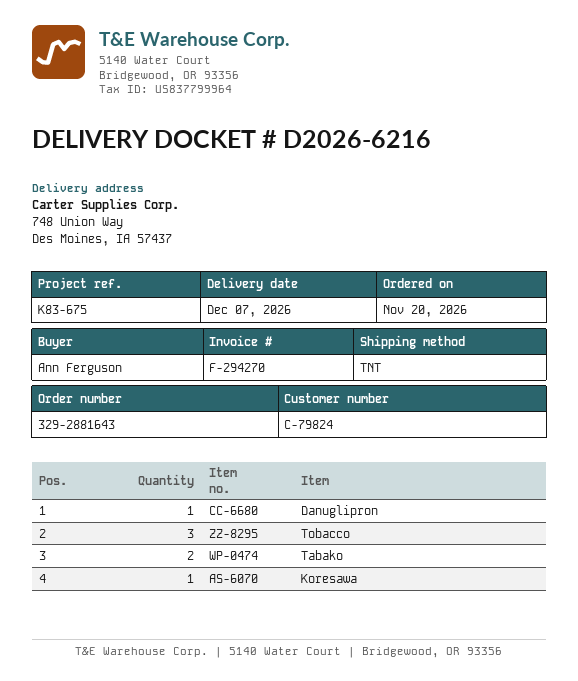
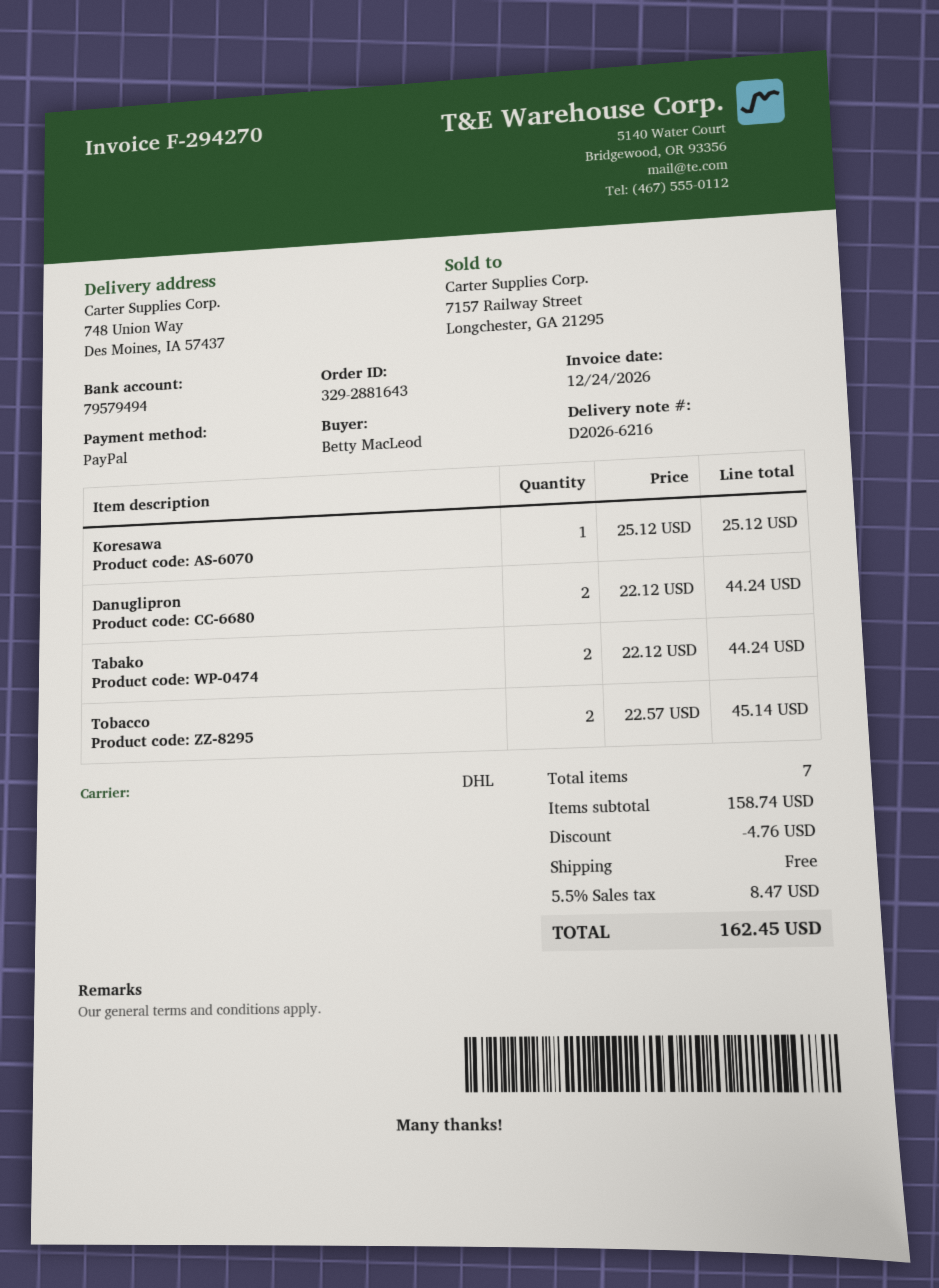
ordered by: Ann Ferguson -> Betty MacLeod
shipping method: TNT -> DHL
Danuglipron: 1 -> 2
Tobacco: 3 -> 2

